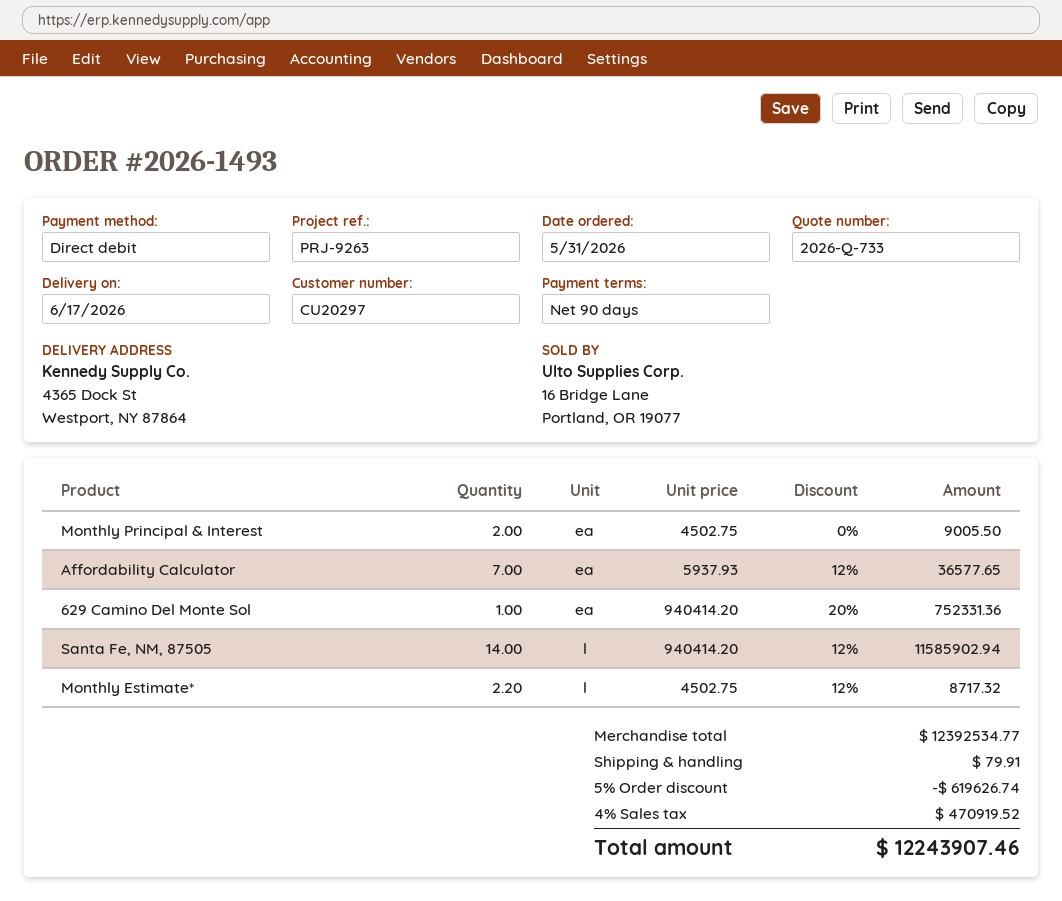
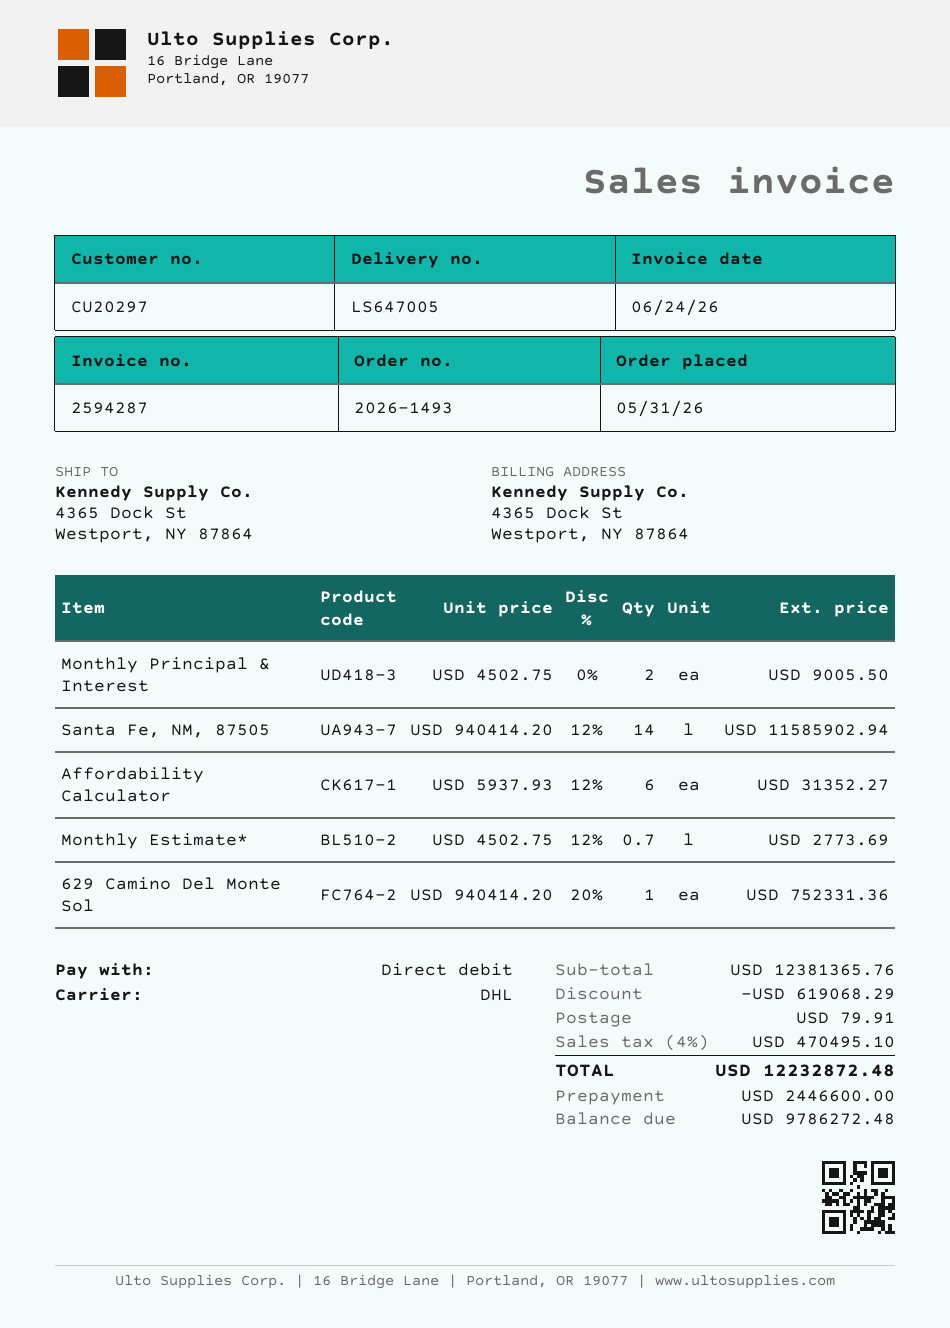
Affordability Calculator: 7 x 5937.93 - 12% = 36577.65 -> 6 x 5937.93 - 12% = 31352.27
Monthly Estimate*: 2.2 x 4502.75 - 12% = 8717.32 -> 0.7 x 4502.75 - 12% = 2773.69
subtotal: 12392534.77 -> 12381365.76
discount: 619626.74 -> 619068.29
tax: 4% = 470919.52 -> 4% = 470495.10
total: 12243907.46 -> 12232872.48

